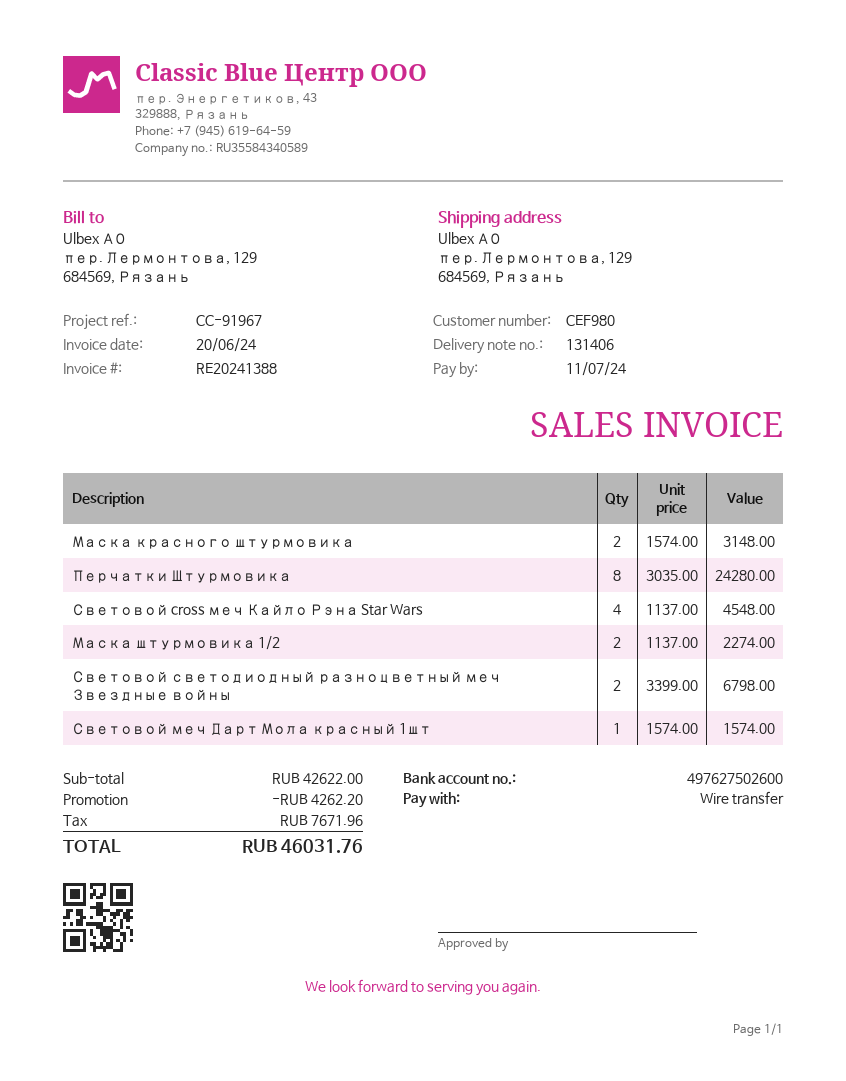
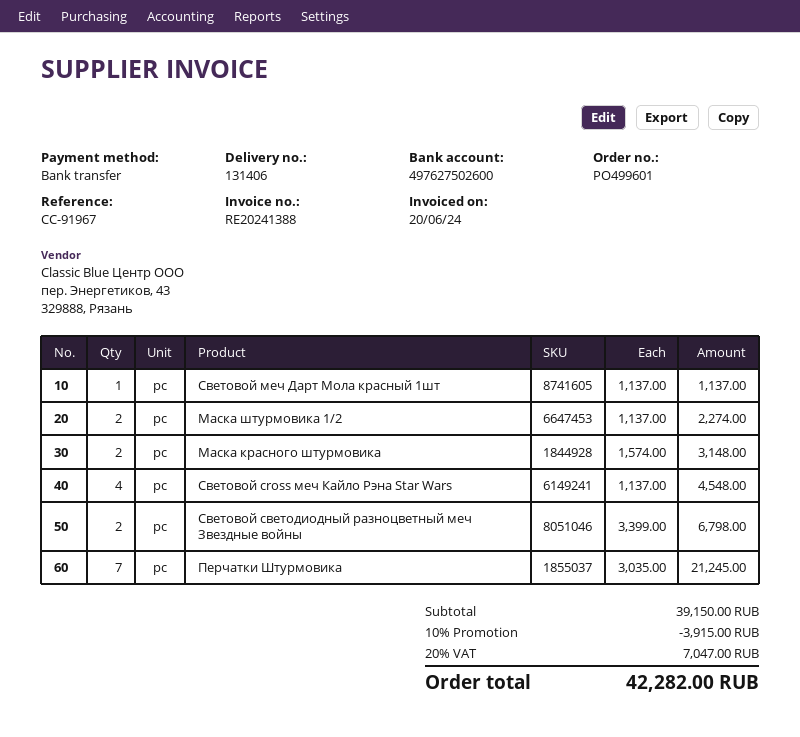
Перчатки Штурмовика: 8 x 3035.00 = 24280.00 -> 7 x 3035.00 = 21245.00
Световой меч Дарт Мола красный 1шт: 1 x 1574.00 = 1574.00 -> 1 x 1137.00 = 1137.00
subtotal: 42622.00 -> 39150.00
discount: 4262.20 -> 3915.00
tax: 7671.96 -> 7047.00
total: 46031.76 -> 42282.00

